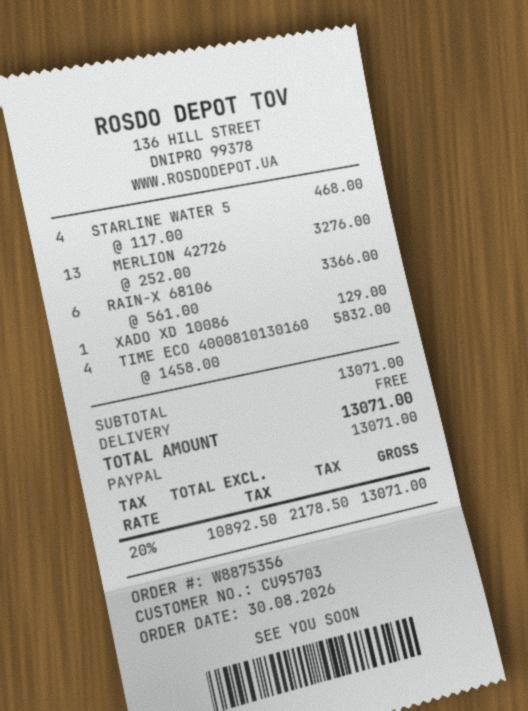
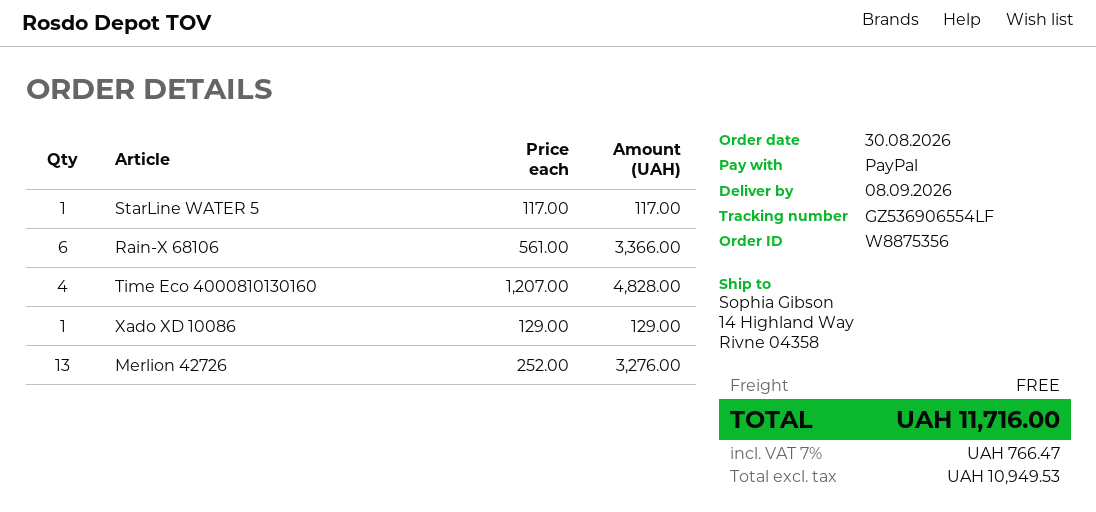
STARLINE WATER 5: 4 x 117.00 = 468.00 -> 1 x 117.00 = 117.00
TIME ECO 4000810130160: 4 x 1458.00 = 5832.00 -> 4 x 1207.00 = 4828.00
net: 10892.50 -> 10949.53
tax: 20% = 2178.50 -> 7% = 766.47
total: 13071.00 -> 11716.00

